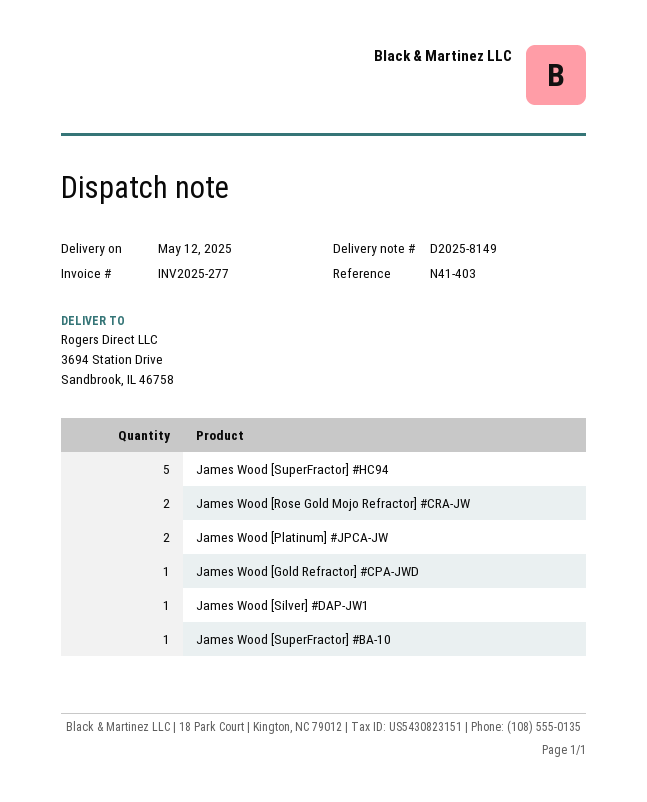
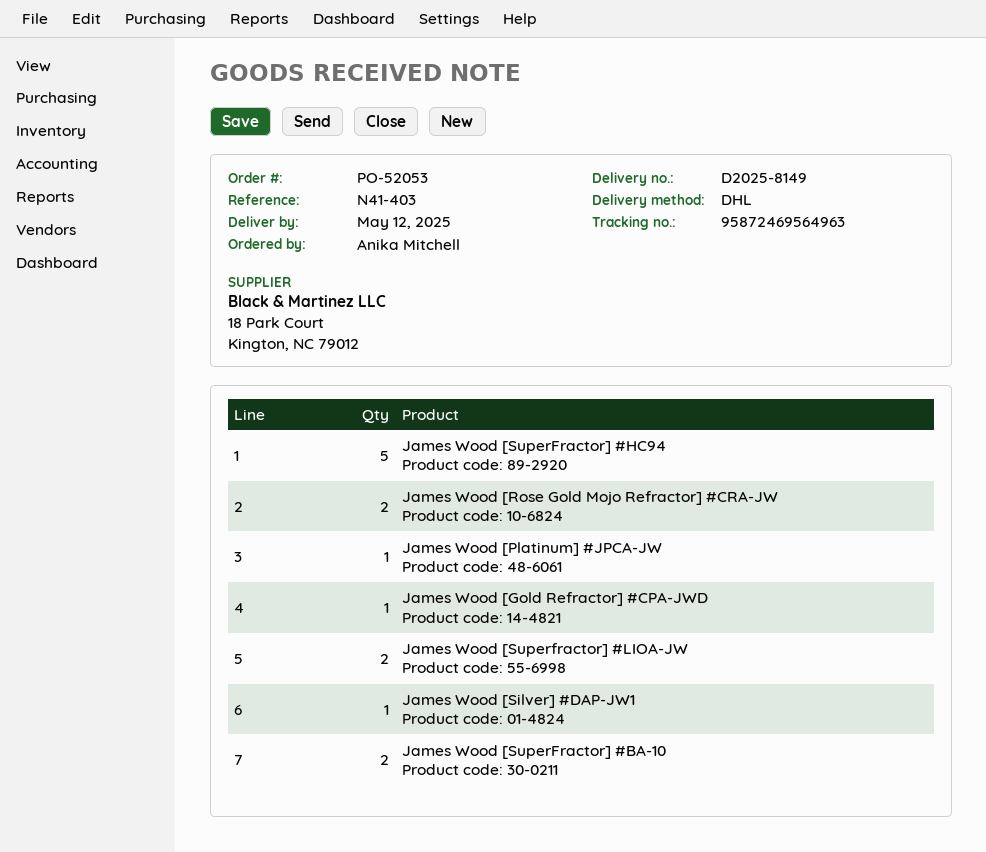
James Wood [Platinum] #JPCA-JW: 2 -> 1
James Wood [SuperFractor] #BA-10: 1 -> 2
James Wood [Superfractor] #LIOA-JW: none -> 2

